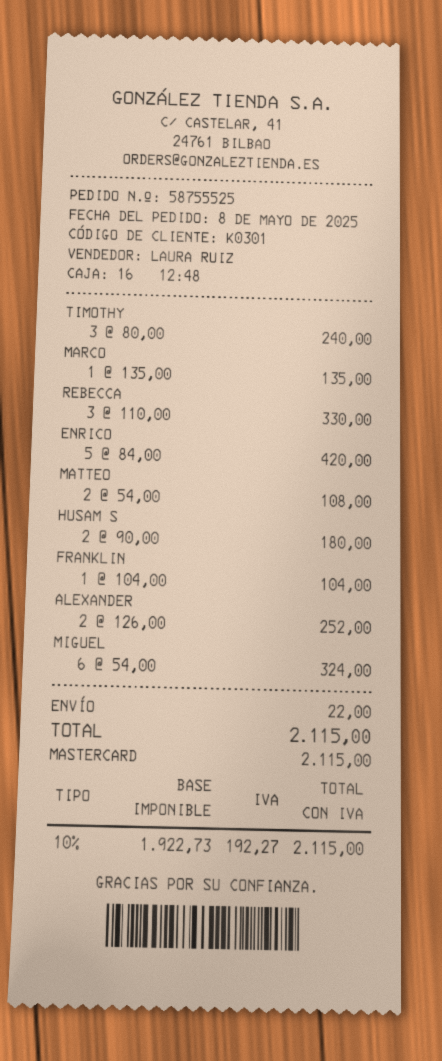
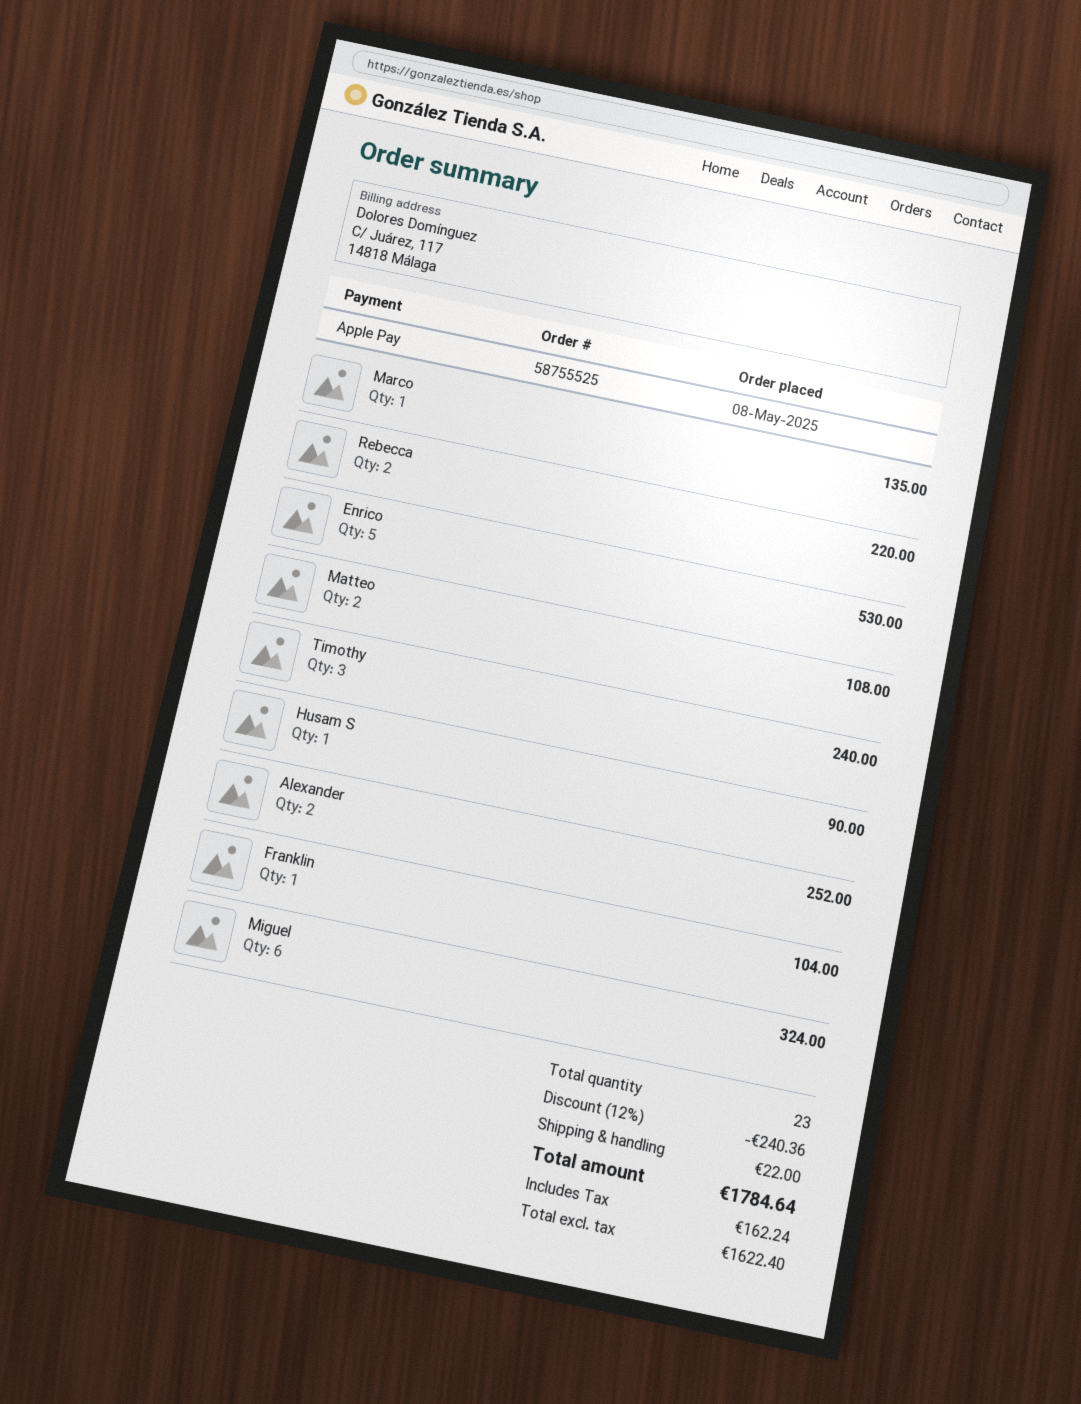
payment method: Mastercard -> Apple Pay
REBECCA: 3 for 330.00 -> 2 for 220.00
ENRICO: 5 for 420.00 -> 5 for 530.00
HUSAM S: 2 for 180.00 -> 1 for 90.00
discount: none -> 12% = 240.36
net: 1922.73 -> 1622.40
tax: 192.27 -> 162.24
total: 2115.00 -> 1784.64

